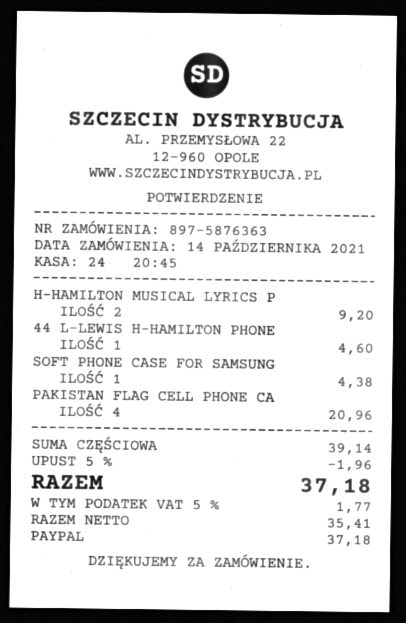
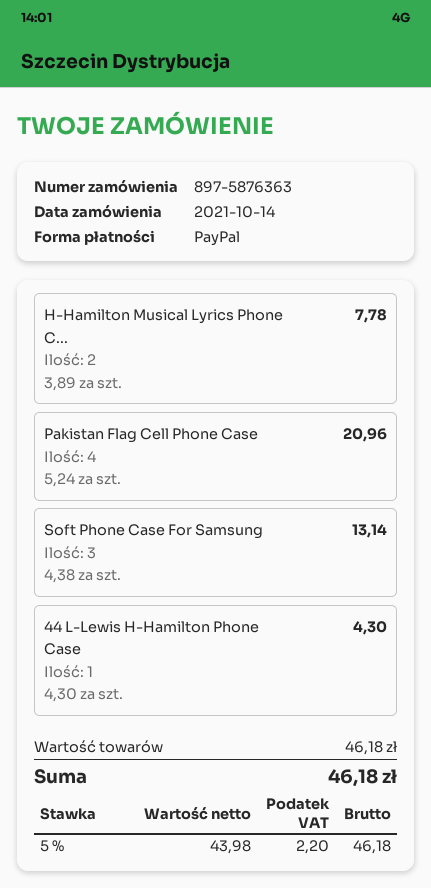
H-HAMILTON MUSICAL LYRICS P: 2 for 9.20 -> 2 for 7.78
44 L-LEWIS H-HAMILTON PHONE: 1 for 4.60 -> 1 for 4.30
SOFT PHONE CASE FOR SAMSUNG: 1 for 4.38 -> 3 for 13.14
subtotal: 39.14 -> 46.18
discount: 5% = 1.96 -> none
net: 35.41 -> 43.98
tax: 5% = 1.77 -> 5% = 2.20
total: 37.18 -> 46.18

